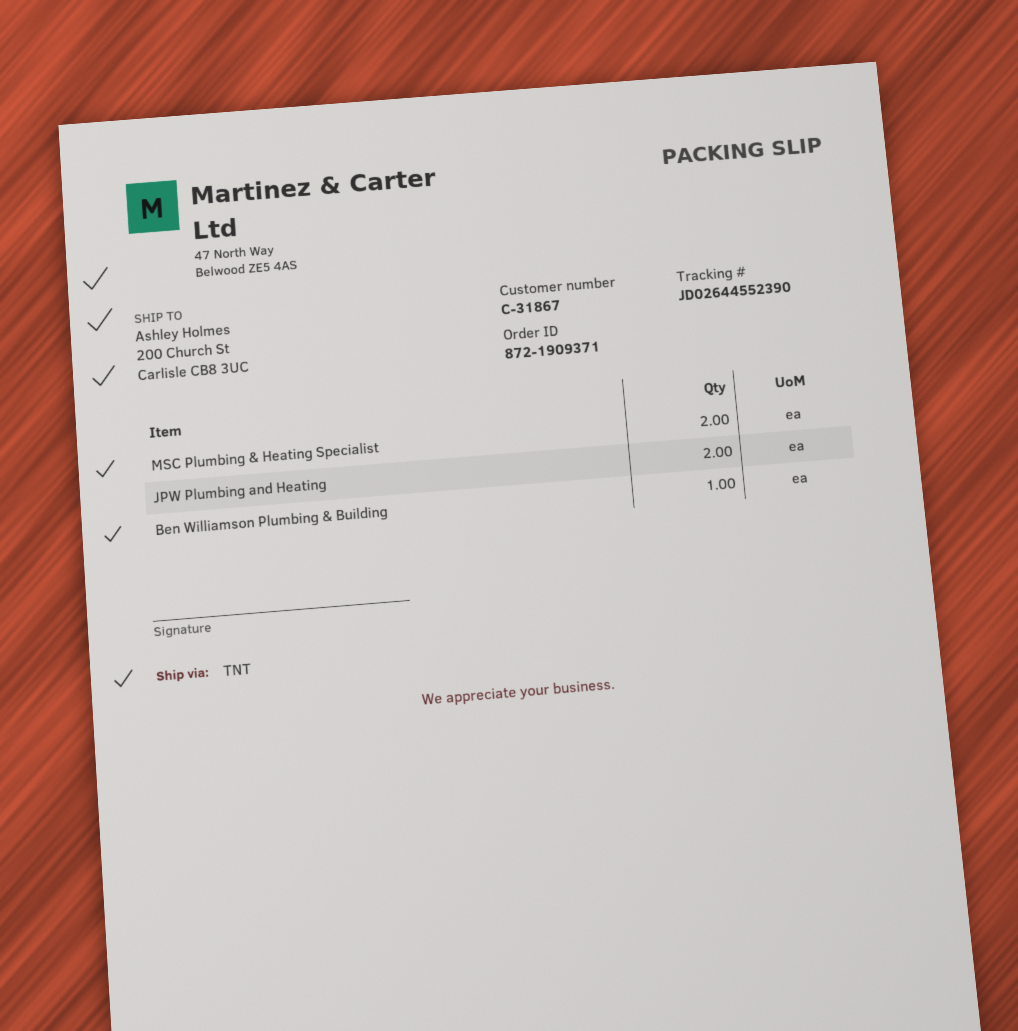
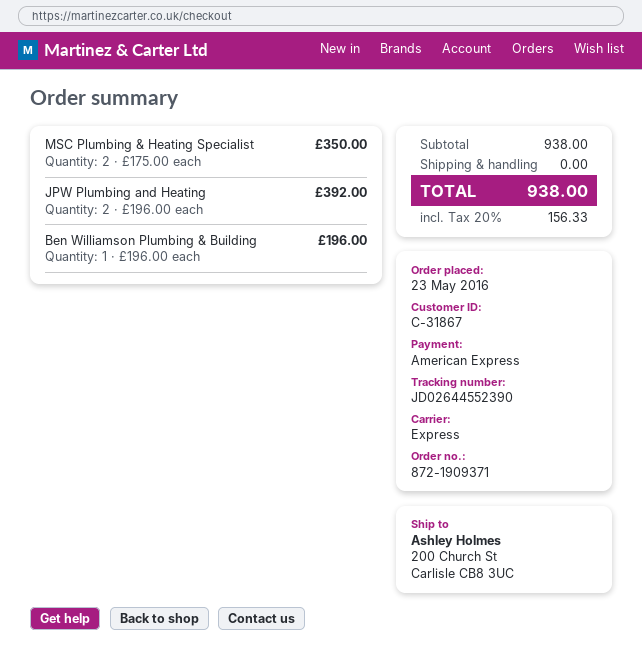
shipping method: TNT -> express

